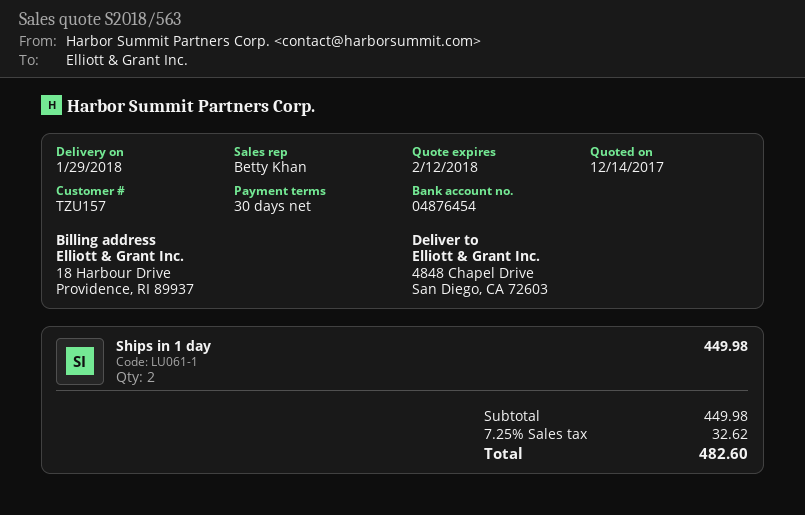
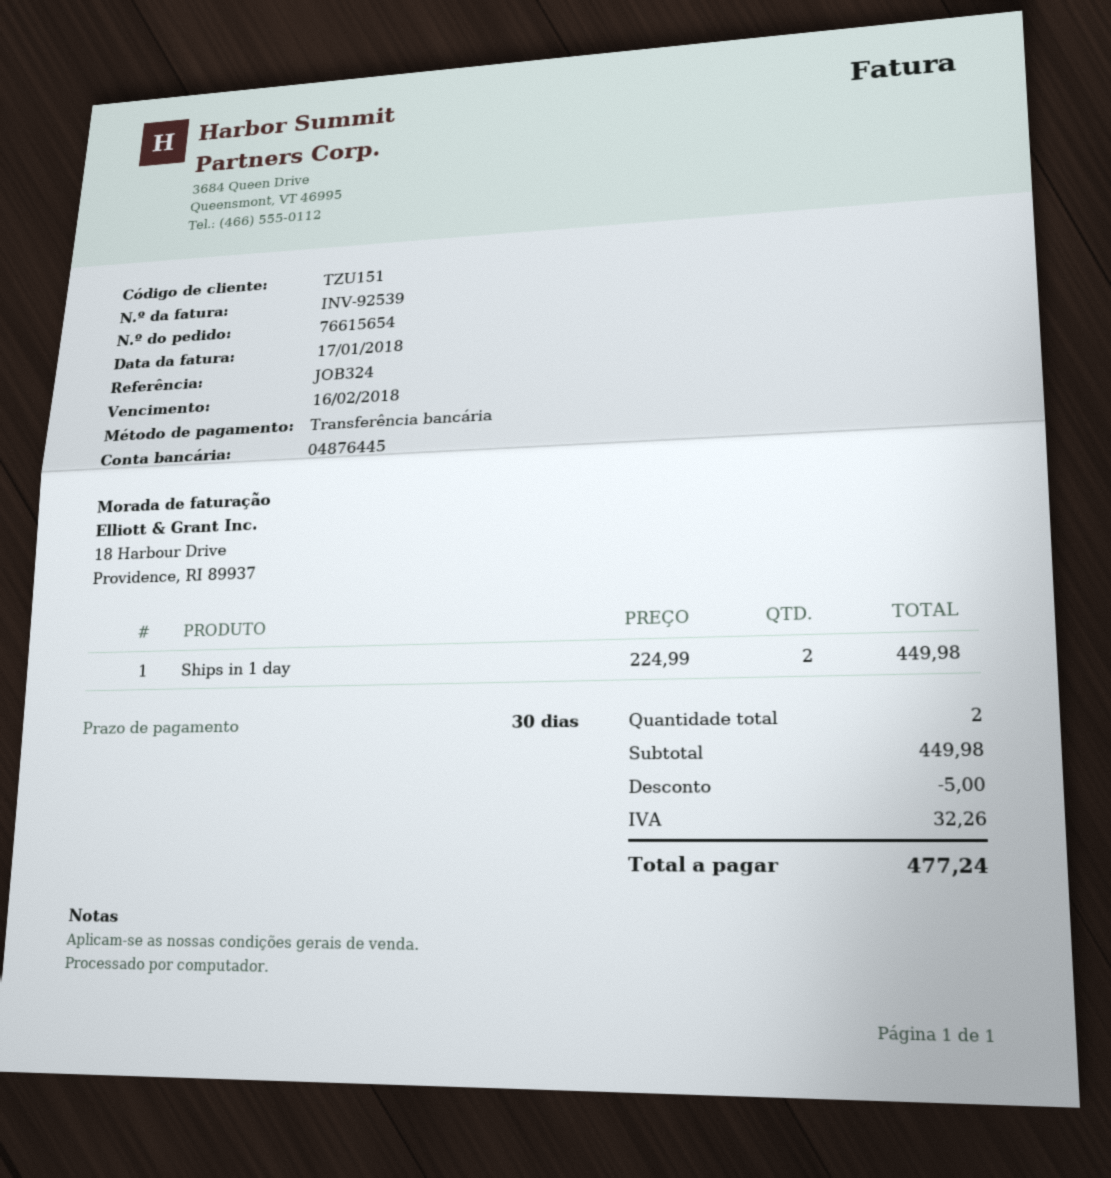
customer number: TZU157 -> TZU151
bank account: 04876454 -> 04876445
discount: none -> 5.00
tax: 32.62 -> 32.26
total: 482.60 -> 477.24

